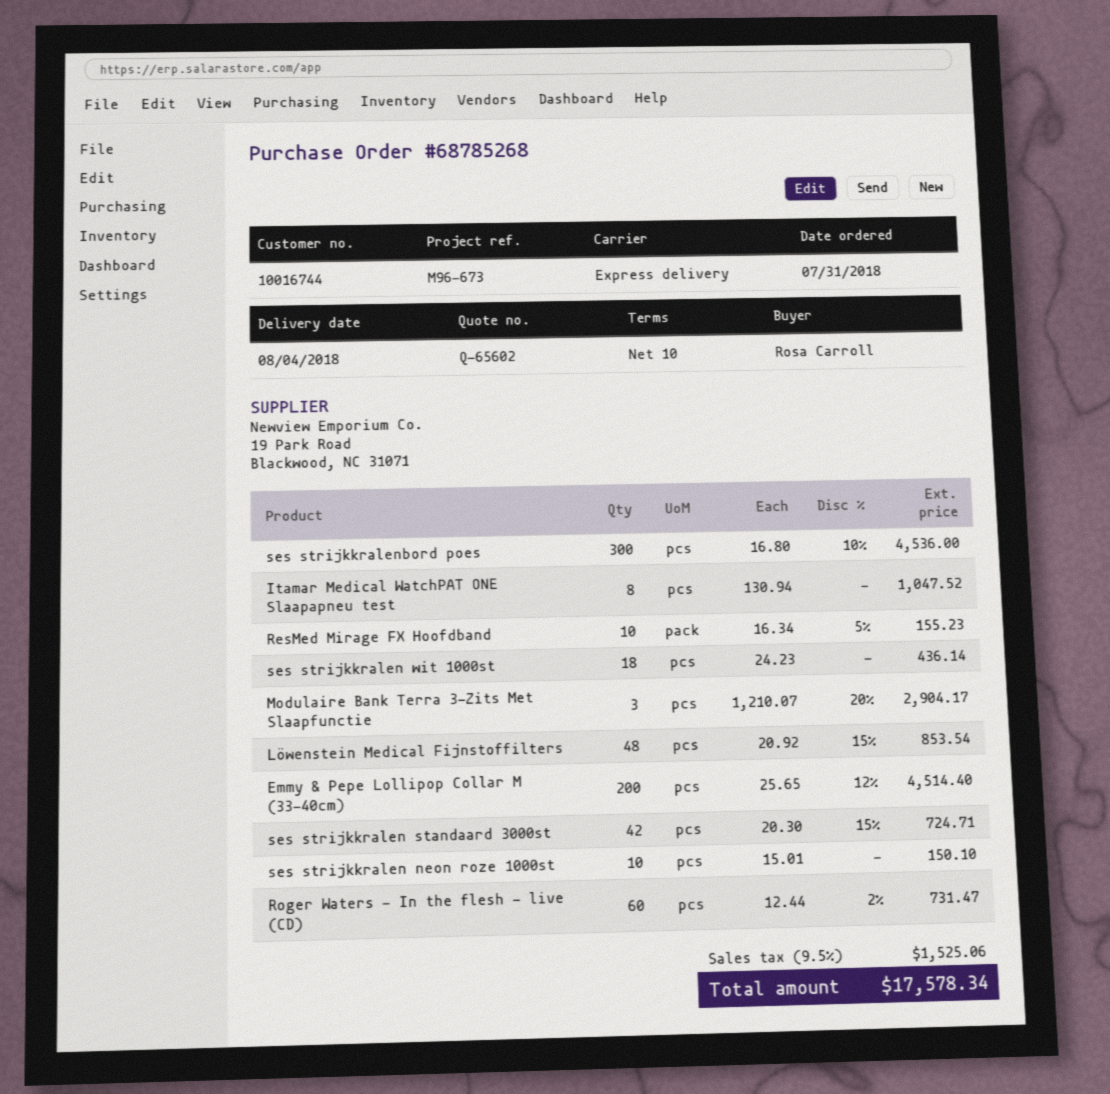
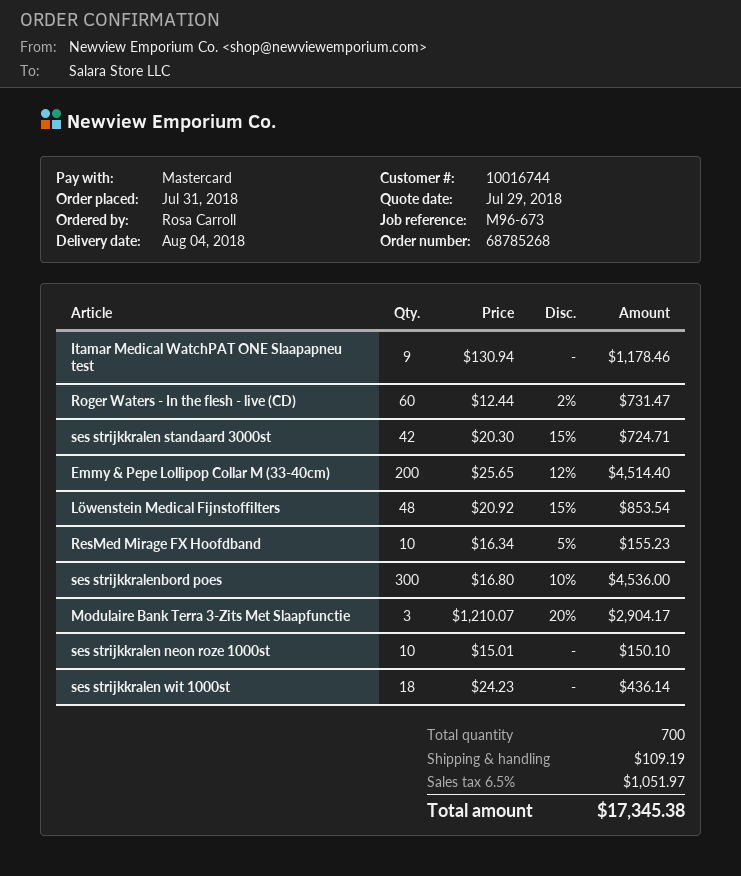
Itamar Medical WatchPAT ONE Slaapapneu test: 8 x 130.94 = 1047.52 -> 9 x 130.94 = 1178.46
shipping: none -> 109.19
tax: 9.5% = 1525.06 -> 6.5% = 1051.97
total: 17578.34 -> 17345.38

